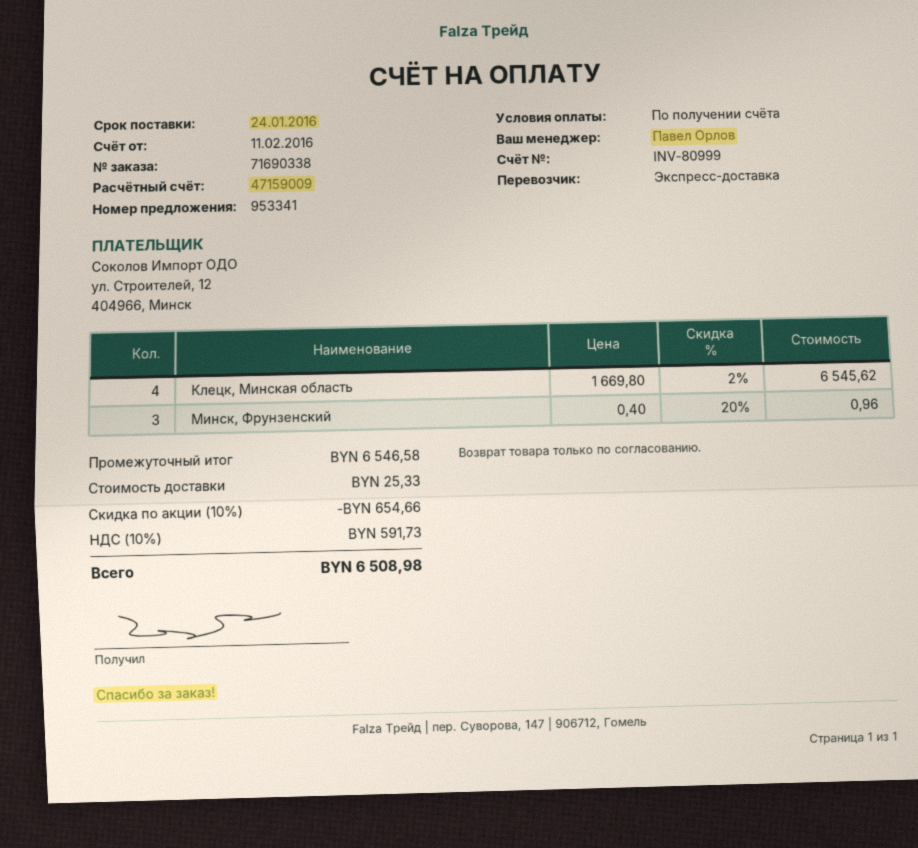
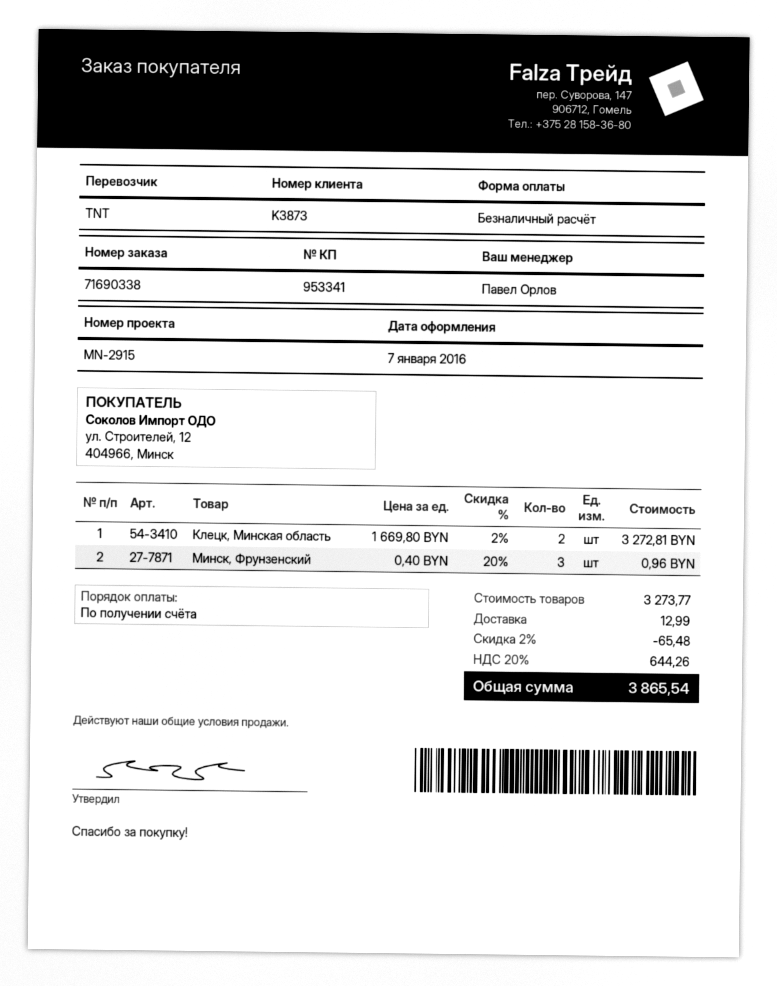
shipping method: express -> TNT
Клецк, Минская область: 4 x 1669.80 - 2% = 6545.62 -> 2 x 1669.80 - 2% = 3272.81
subtotal: 6546.58 -> 3273.77
discount: 10% = 654.66 -> 2% = 65.48
shipping: 25.33 -> 12.99
tax: 10% = 591.73 -> 20% = 644.26
total: 6508.98 -> 3865.54

